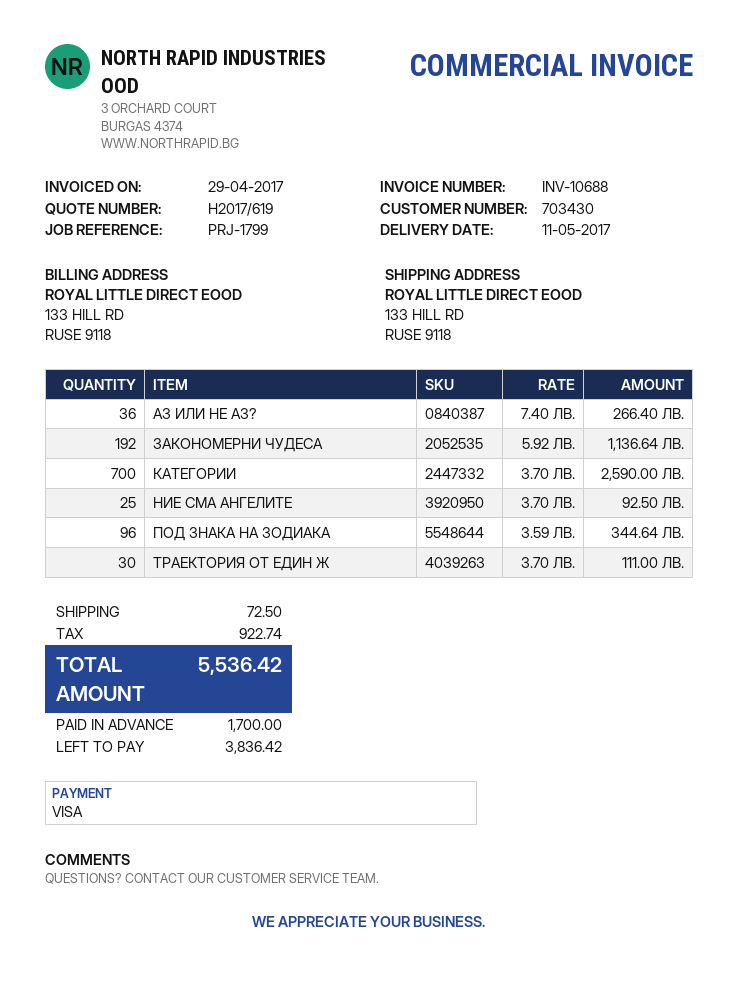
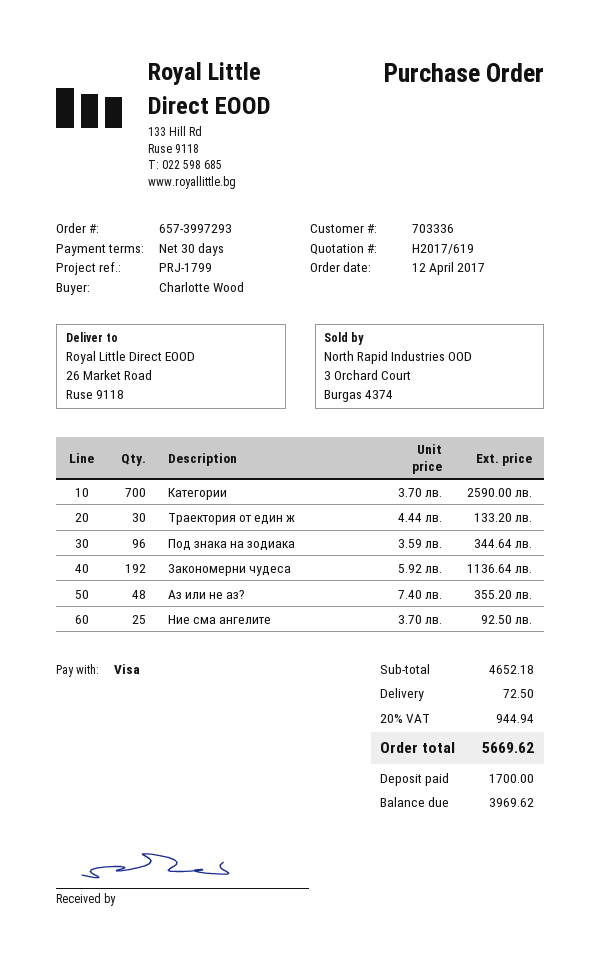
customer number: 703430 -> 703336
ship to: 133 HILL RD, RUSE 9118 -> 26 Market Road, Ruse 9118
АЗ ИЛИ НЕ АЗ?: 36 x 7.40 = 266.40 -> 48 x 7.40 = 355.20
ТРАЕКТОРИЯ ОТ ЕДИН Ж: 30 x 3.70 = 111.00 -> 30 x 4.44 = 133.20
tax: 922.74 -> 944.94
total: 5536.42 -> 5669.62
balance: 3836.42 -> 3969.62

